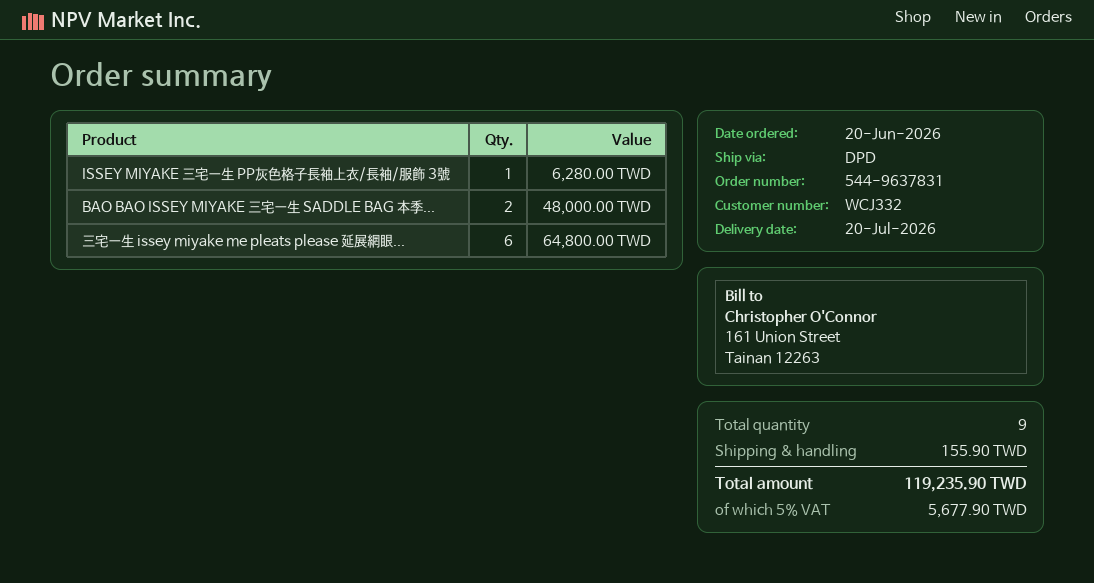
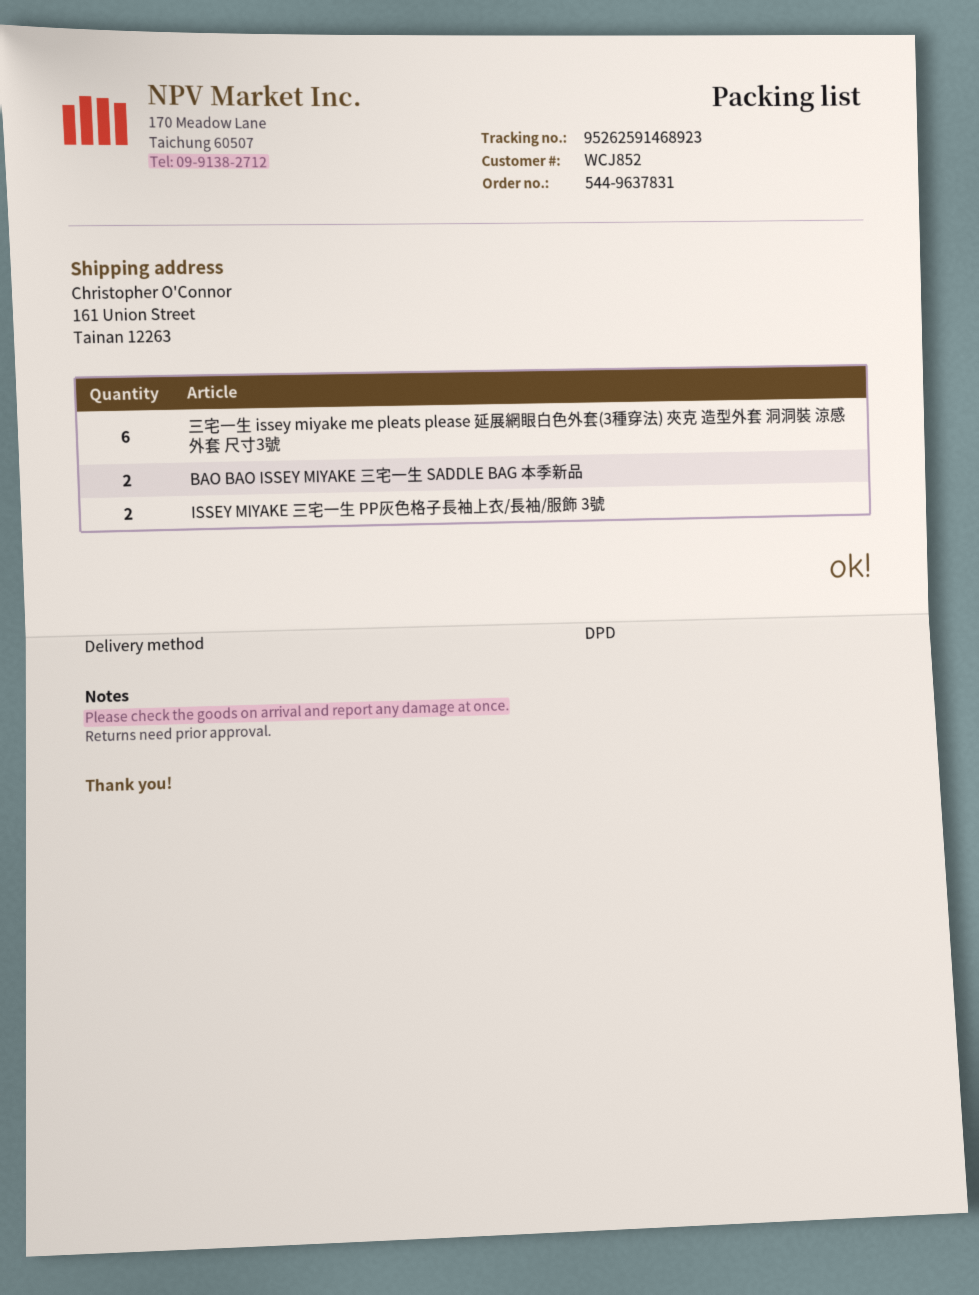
customer number: WCJ332 -> WCJ852
ISSEY MIYAKE 三宅一生 PP灰色格子長袖上衣/長袖/服飾 3號: 1 -> 2

